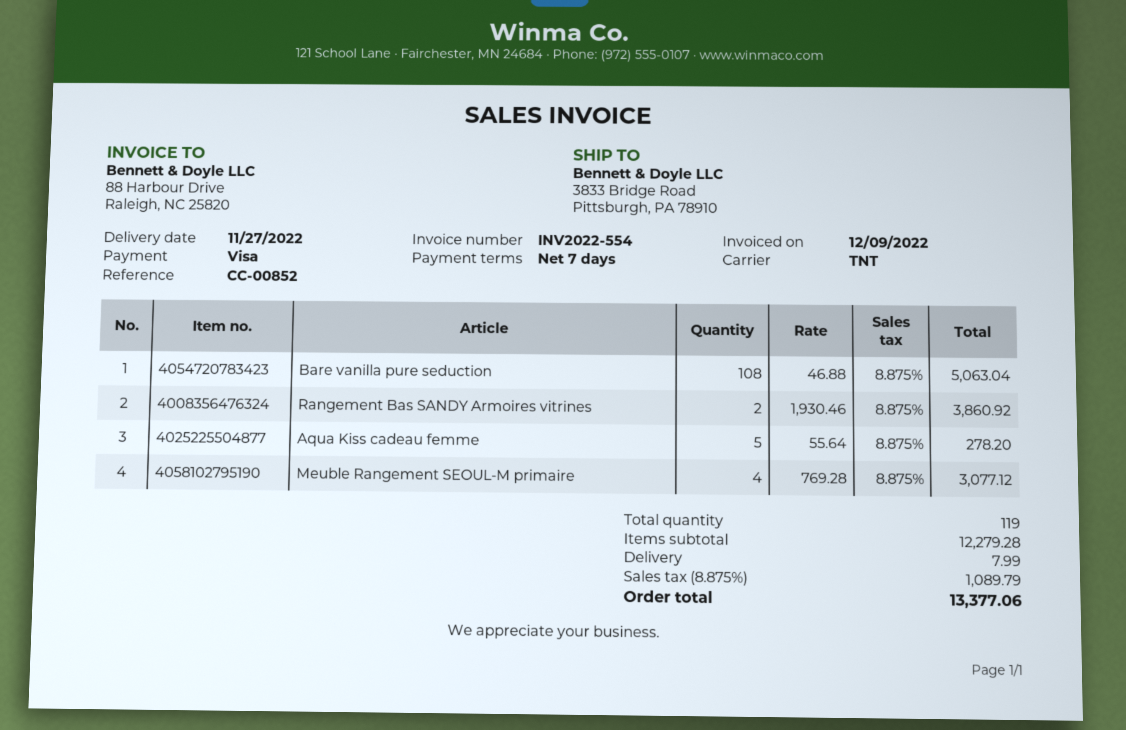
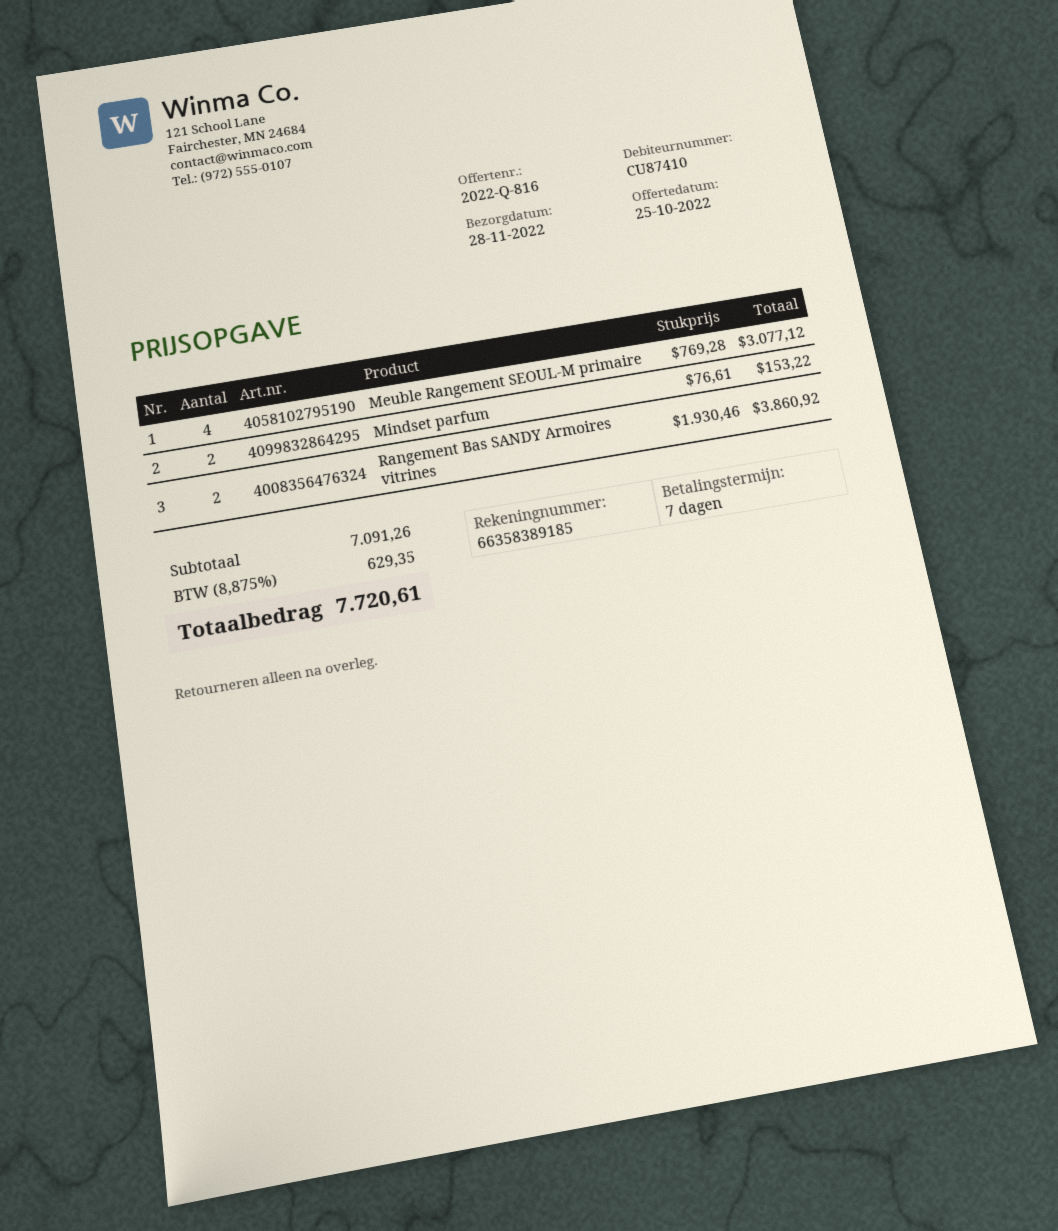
delivery date: 2022-11-27 -> 2022-11-28
Bare vanilla pure seduction: 108 x 46.88 = 5063.04 -> none
Aqua Kiss cadeau femme: 5 x 55.64 = 278.20 -> none
Mindset parfum: none -> 2 x 76.61 = 153.22
subtotal: 12279.28 -> 7091.26
shipping: 7.99 -> none
tax: 8.875% = 1089.79 -> 8.875% = 629.35
total: 13377.06 -> 7720.61

